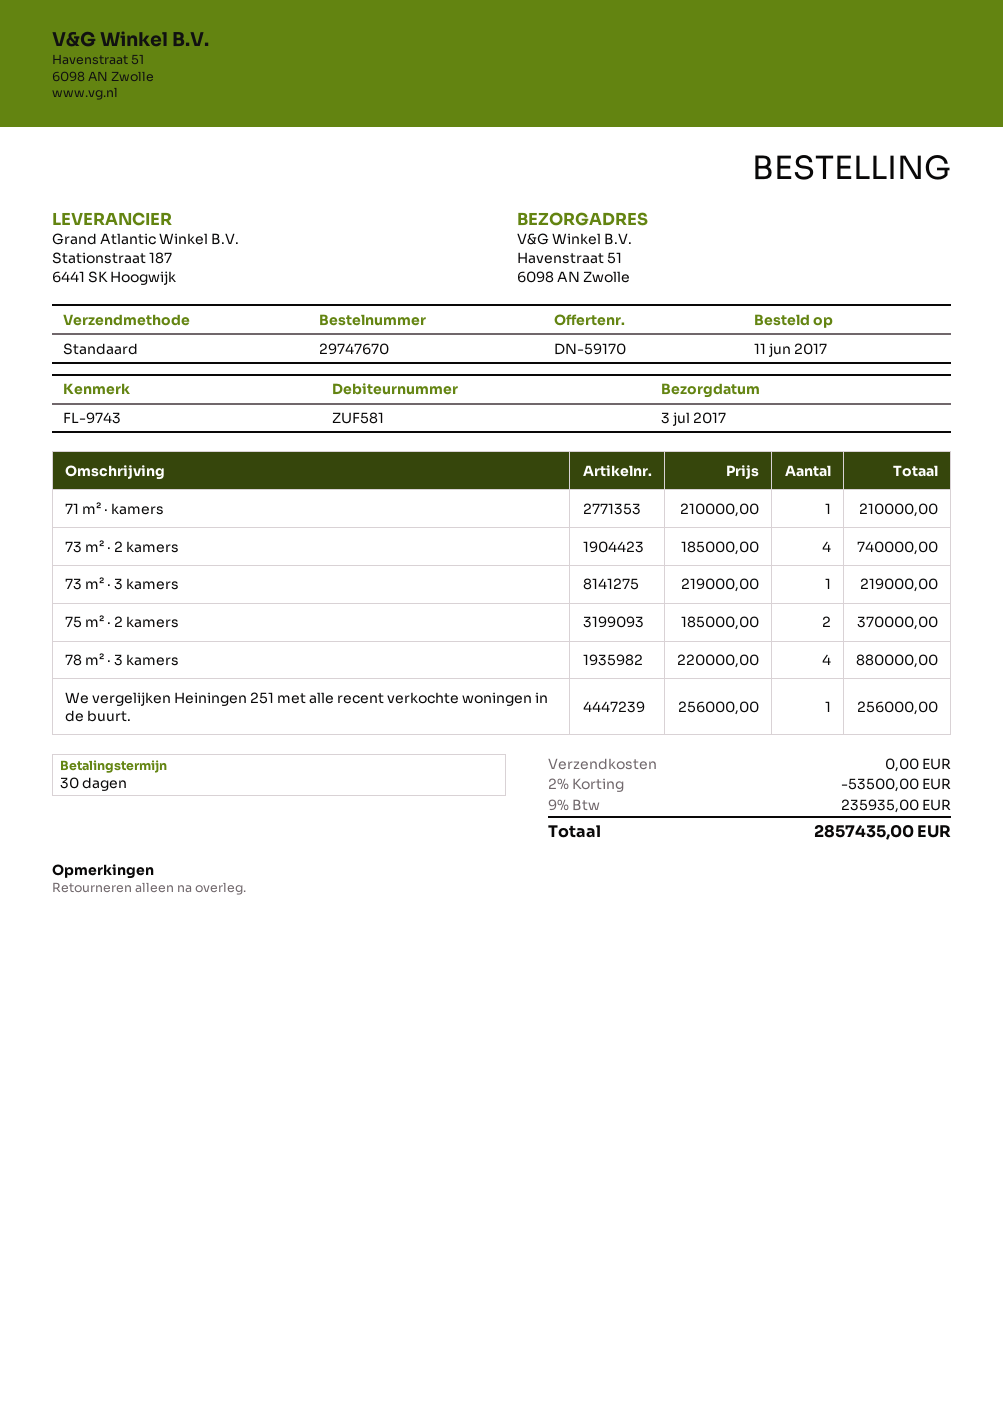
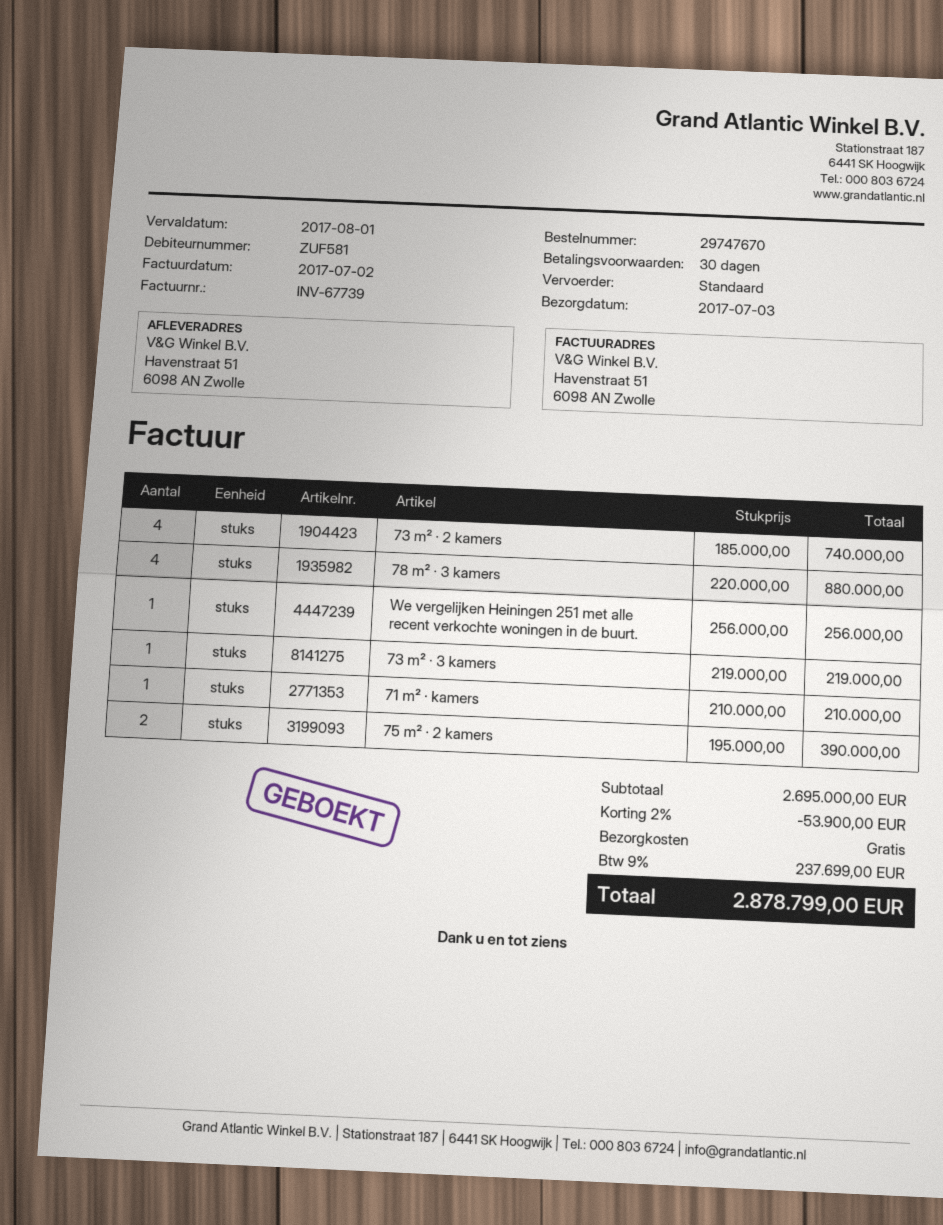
75 m² · 2 kamers: 2 x 185000.00 = 370000.00 -> 2 x 195000.00 = 390000.00
discount: 2% = 53500.00 -> 2% = 53900.00
tax: 9% = 235935.00 -> 9% = 237699.00
total: 2857435.00 -> 2878799.00

